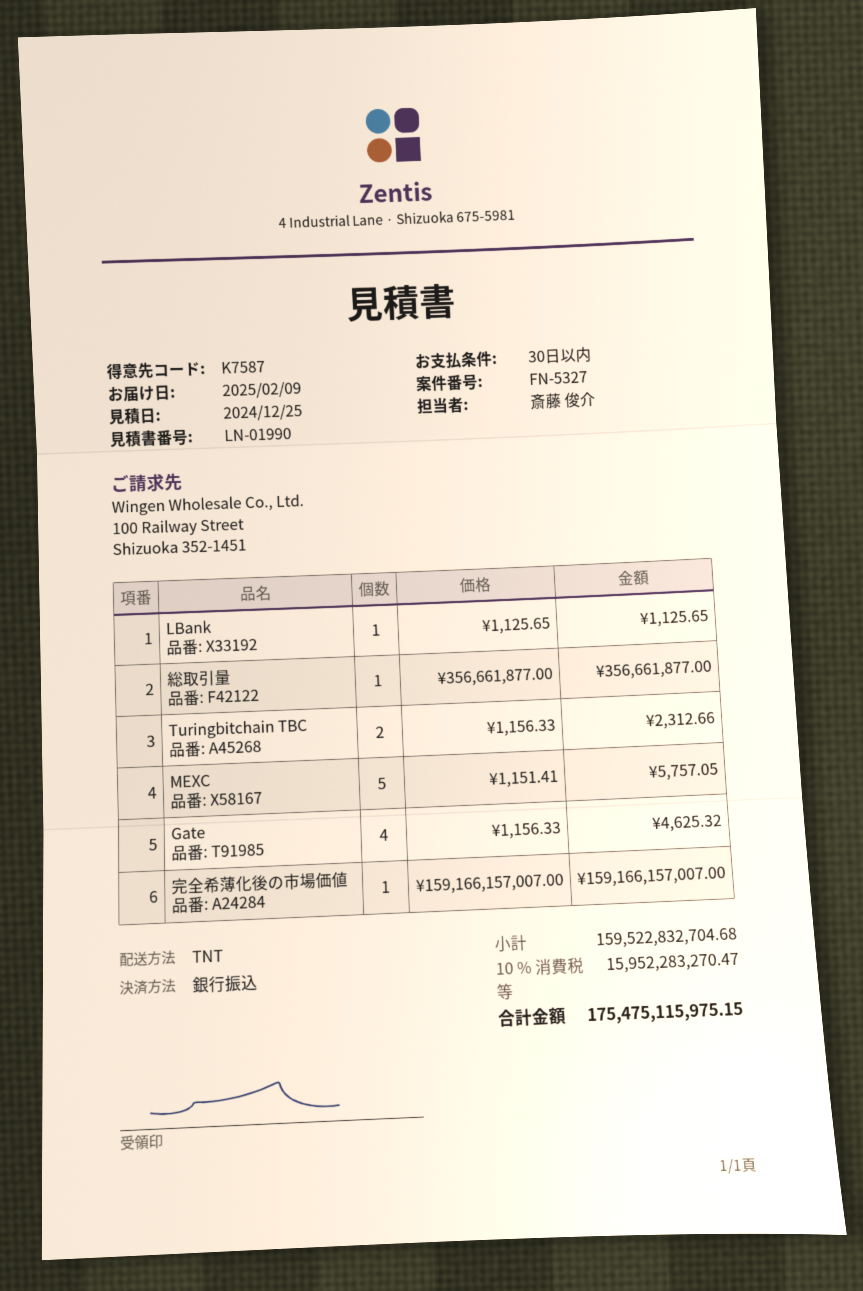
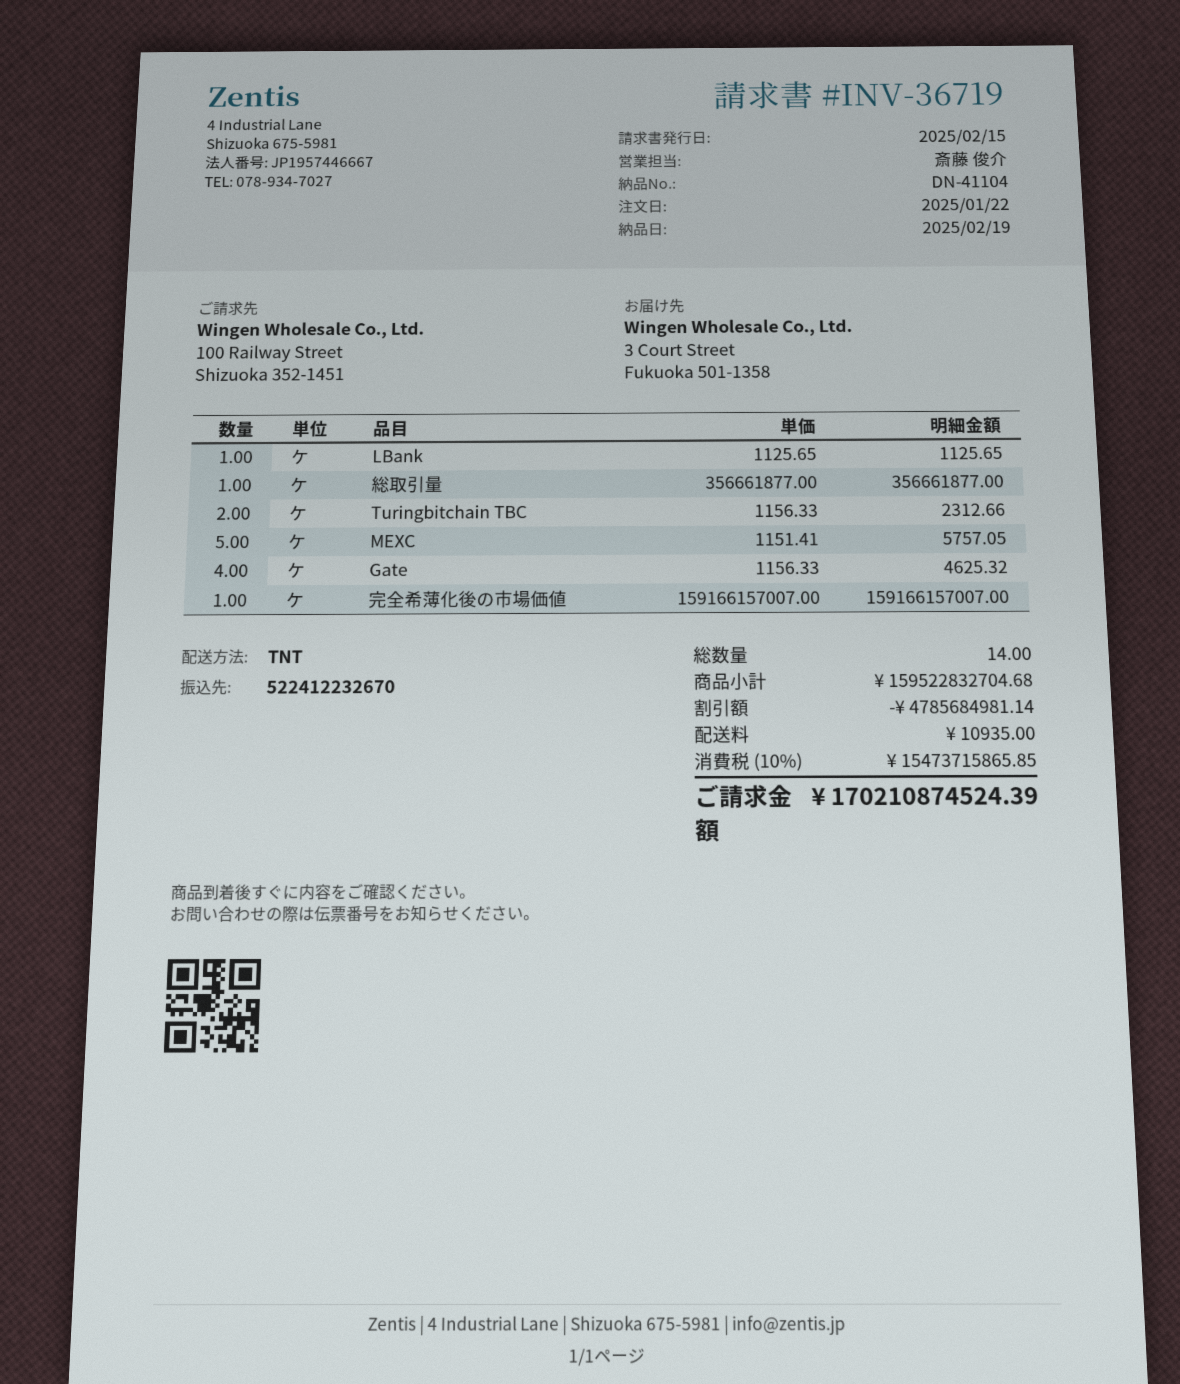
delivery date: 2025-02-09 -> 2025-02-19
discount: none -> 4785684981.14
shipping: none -> 10935.00
tax: 10% = 15952283270.47 -> 10% = 15473715865.85
total: 175475115975.15 -> 170210874524.39

